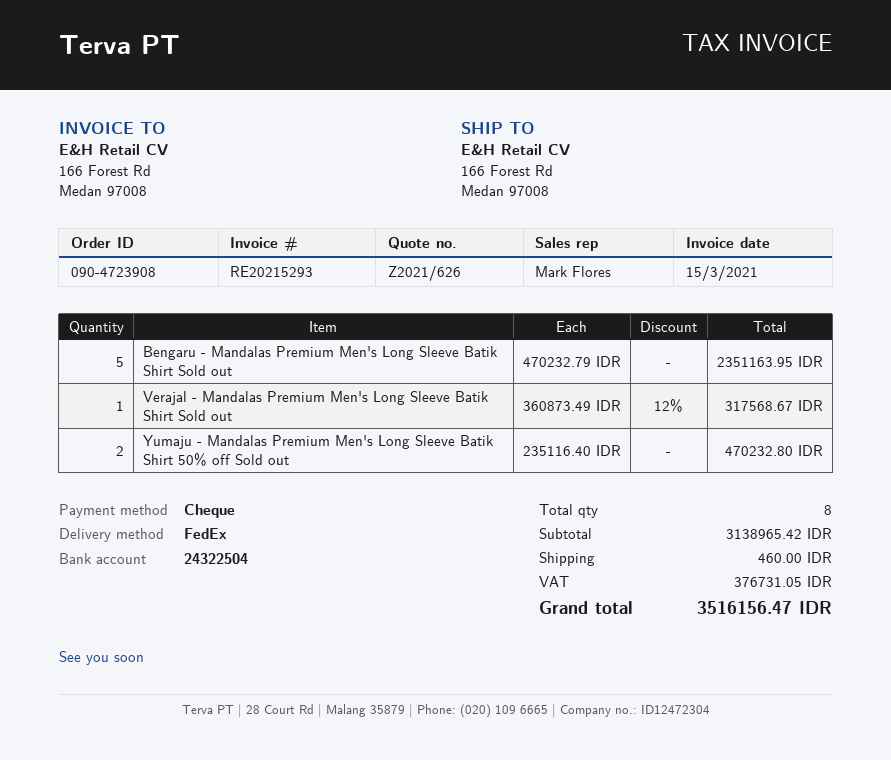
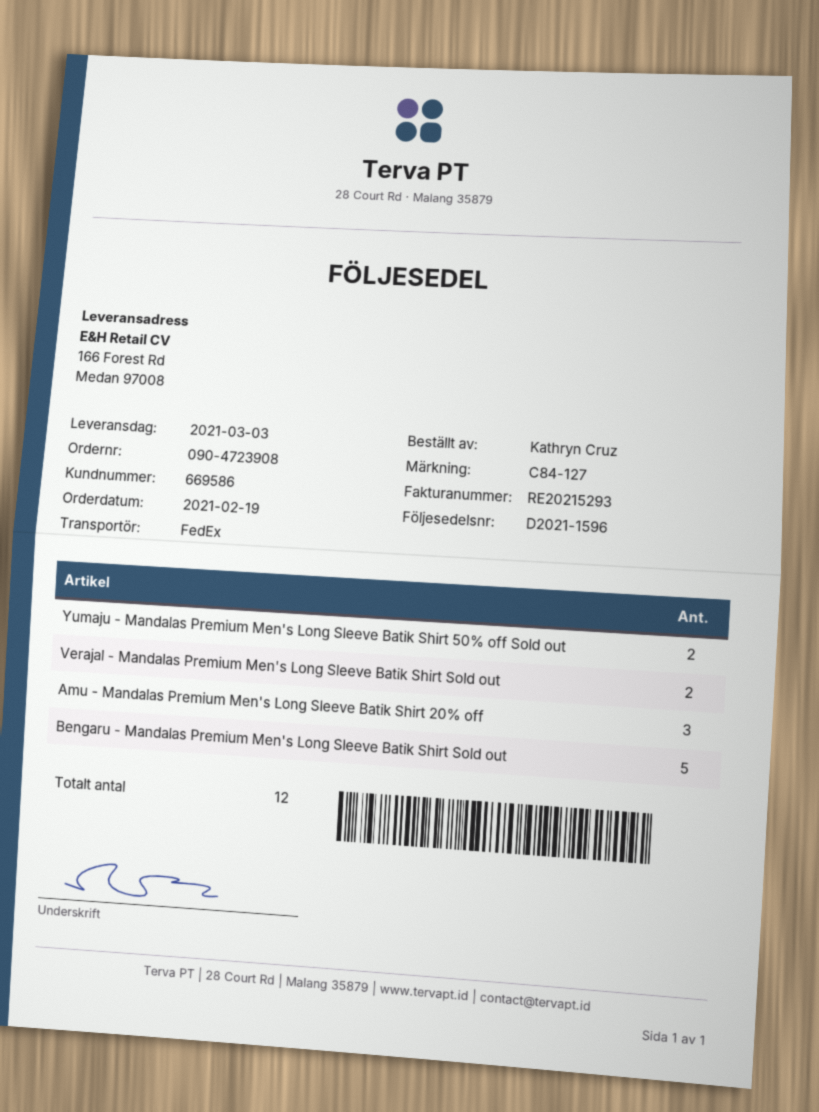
Verajal - Mandalas Premium Men's Long Sleeve Batik Shirt Sold out: 1 -> 2
Amu - Mandalas Premium Men's Long Sleeve Batik Shirt 20% off: none -> 3
total quantity: 8 -> 12

